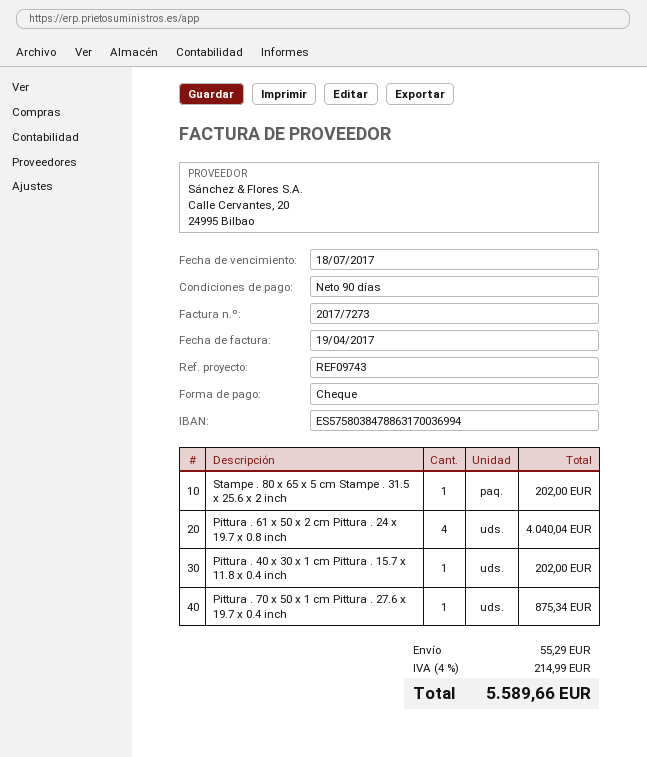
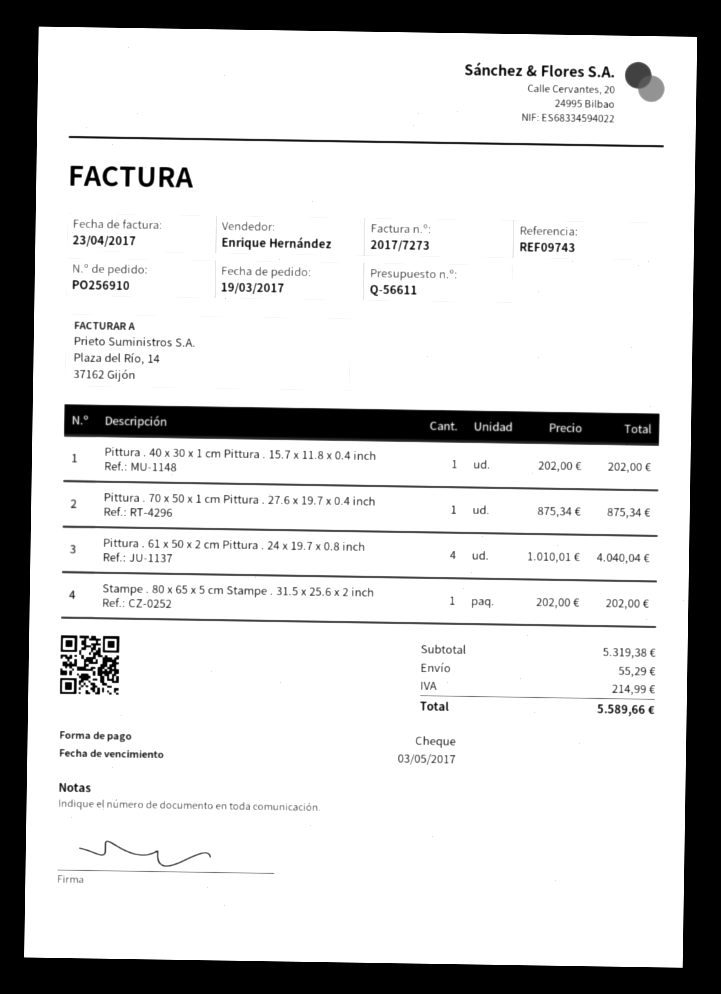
invoice date: 2017-04-19 -> 2017-04-23
due date: 2017-07-18 -> 2017-05-03

